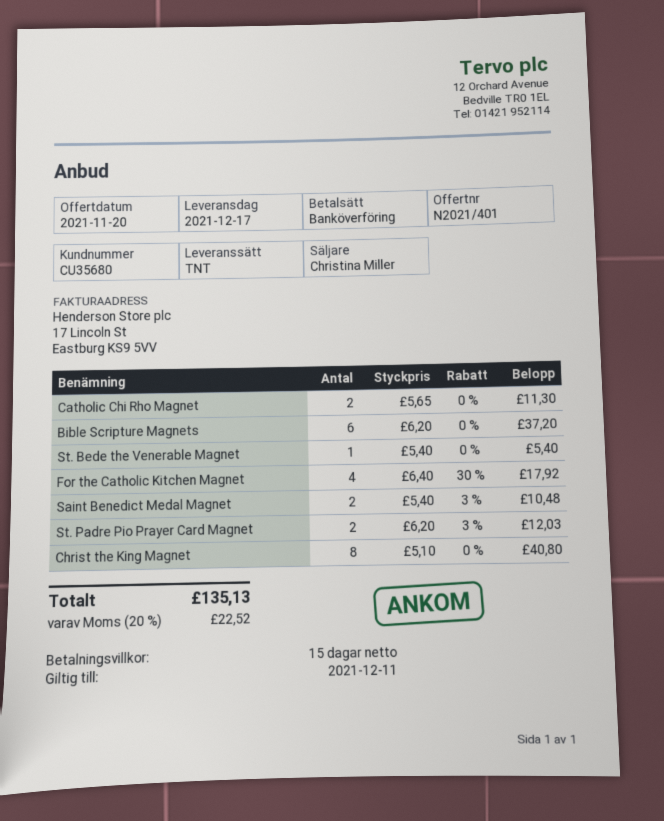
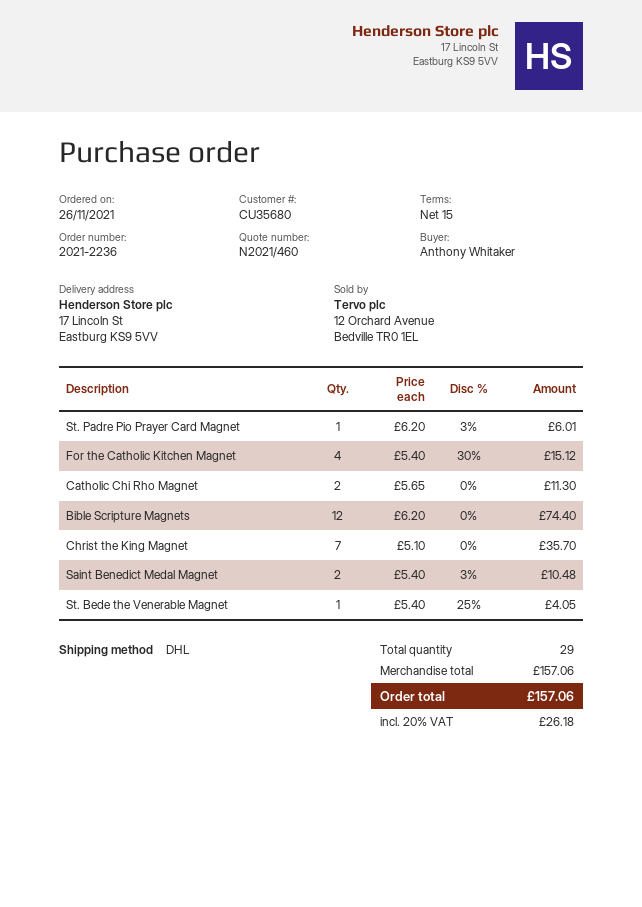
quote number: N2021/401 -> N2021/460
shipping method: TNT -> DHL
Bible Scripture Magnets: 6 x 6.20 = 37.20 -> 12 x 6.20 = 74.40
St. Bede the Venerable Magnet: 1 x 5.40 = 5.40 -> 1 x 5.40 - 25% = 4.05
For the Catholic Kitchen Magnet: 4 x 6.40 - 30% = 17.92 -> 4 x 5.40 - 30% = 15.12
St. Padre Pio Prayer Card Magnet: 2 x 6.20 - 3% = 12.03 -> 1 x 6.20 - 3% = 6.01
Christ the King Magnet: 8 x 5.10 = 40.80 -> 7 x 5.10 = 35.70
tax: 20% = 22.52 -> 20% = 26.18
total: 135.13 -> 157.06

